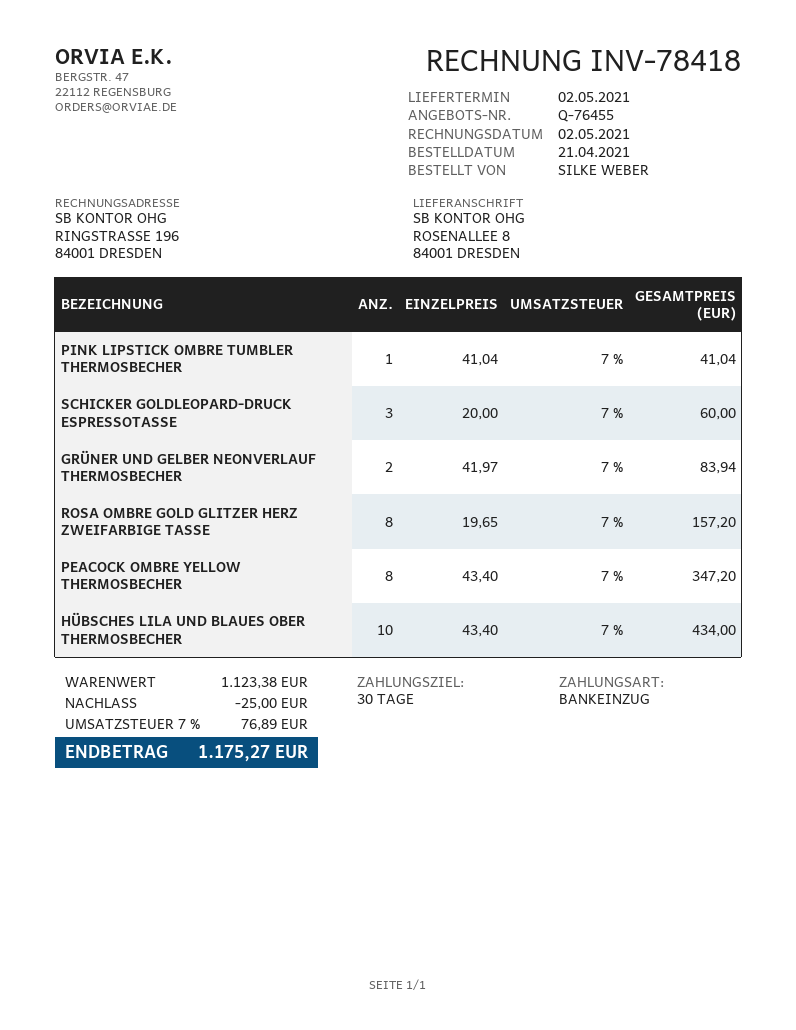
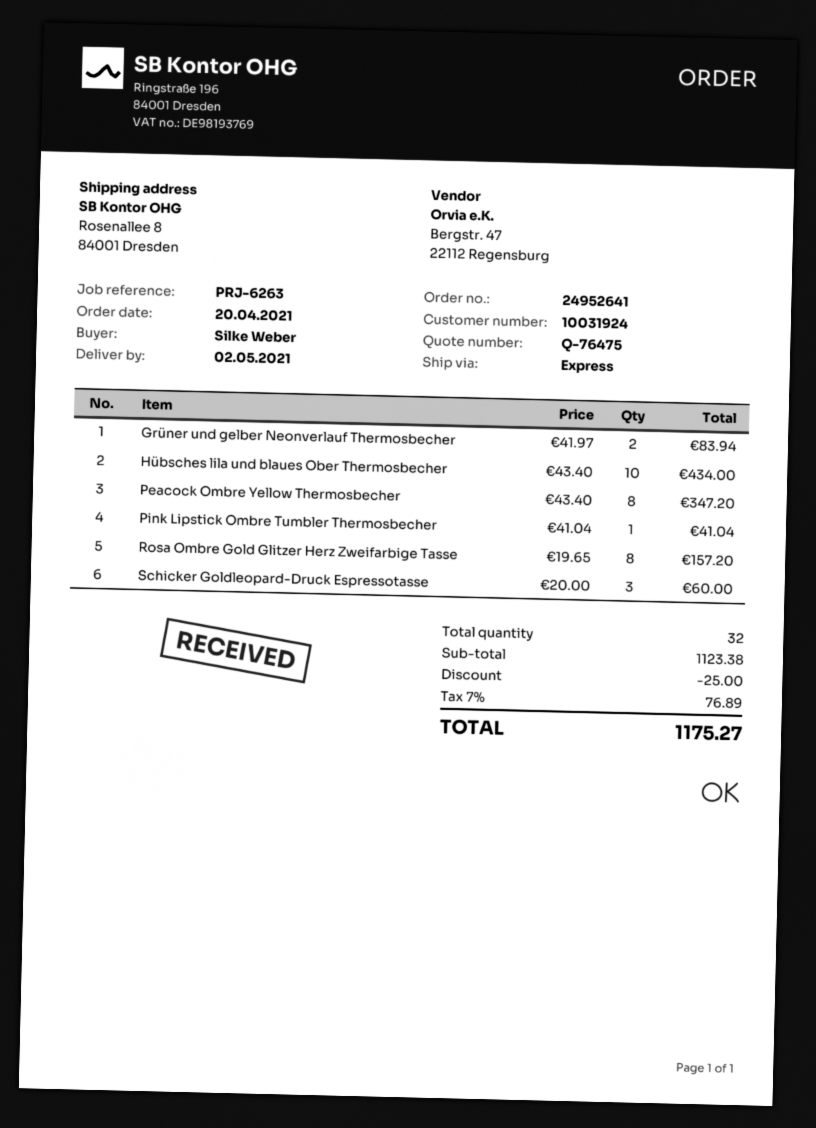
quote number: Q-76455 -> Q-76475
order date: 2021-04-21 -> 2021-04-20

